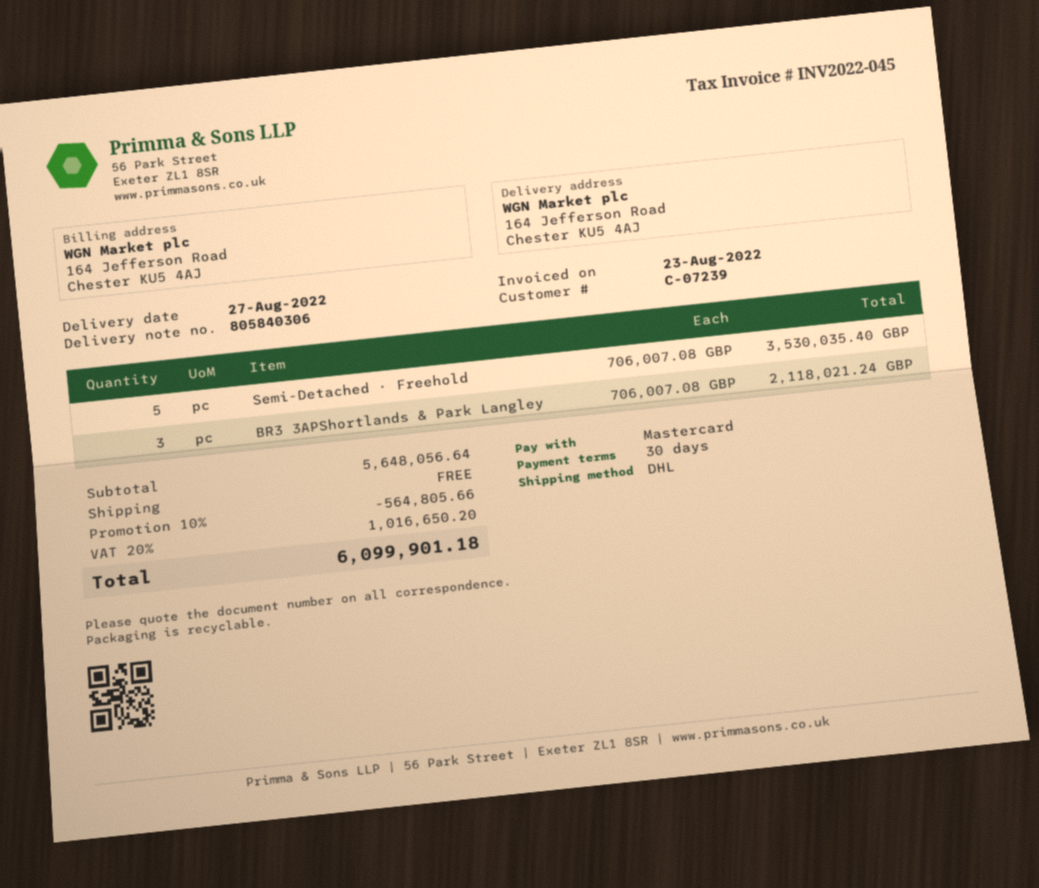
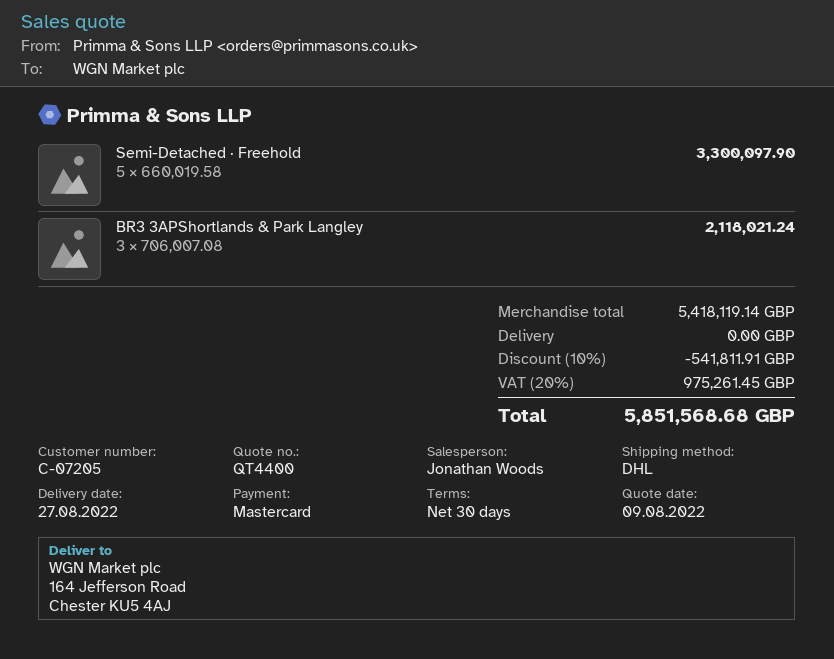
customer number: C-07239 -> C-07205
Semi-Detached · Freehold: 5 x 706007.08 = 3530035.40 -> 5 x 660019.58 = 3300097.90
subtotal: 5648056.64 -> 5418119.14
discount: 10% = 564805.66 -> 10% = 541811.91
tax: 20% = 1016650.20 -> 20% = 975261.45
total: 6099901.18 -> 5851568.68

